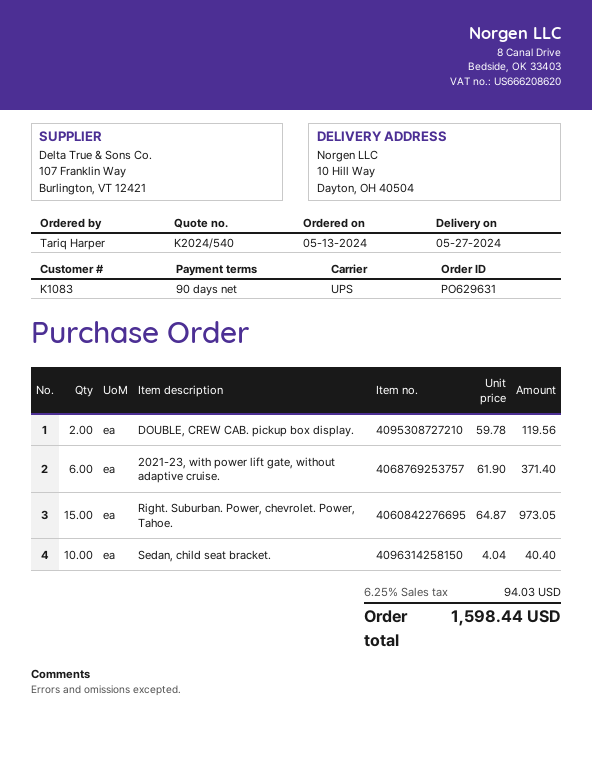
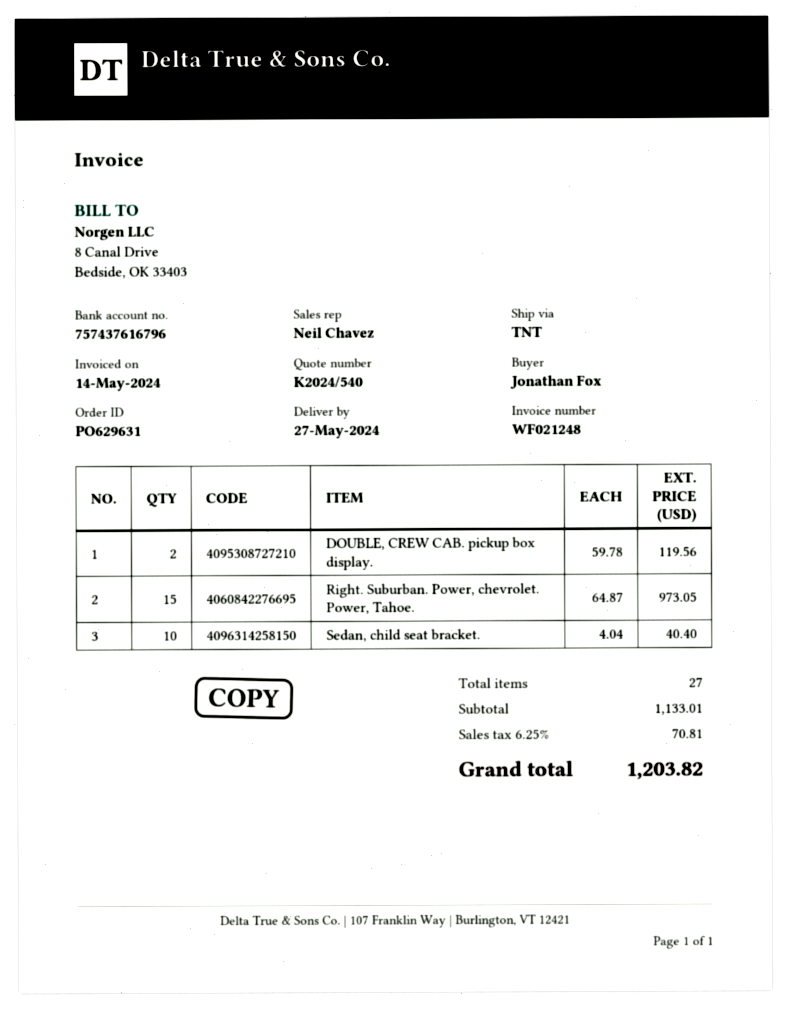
ordered by: Tariq Harper -> Jonathan Fox
shipping method: UPS -> TNT
2021-23, with power lift gate, without adaptive cruise.: 6 x 61.90 = 371.40 -> none
tax: 6.25% = 94.03 -> 6.25% = 70.81
total: 1598.44 -> 1203.82

